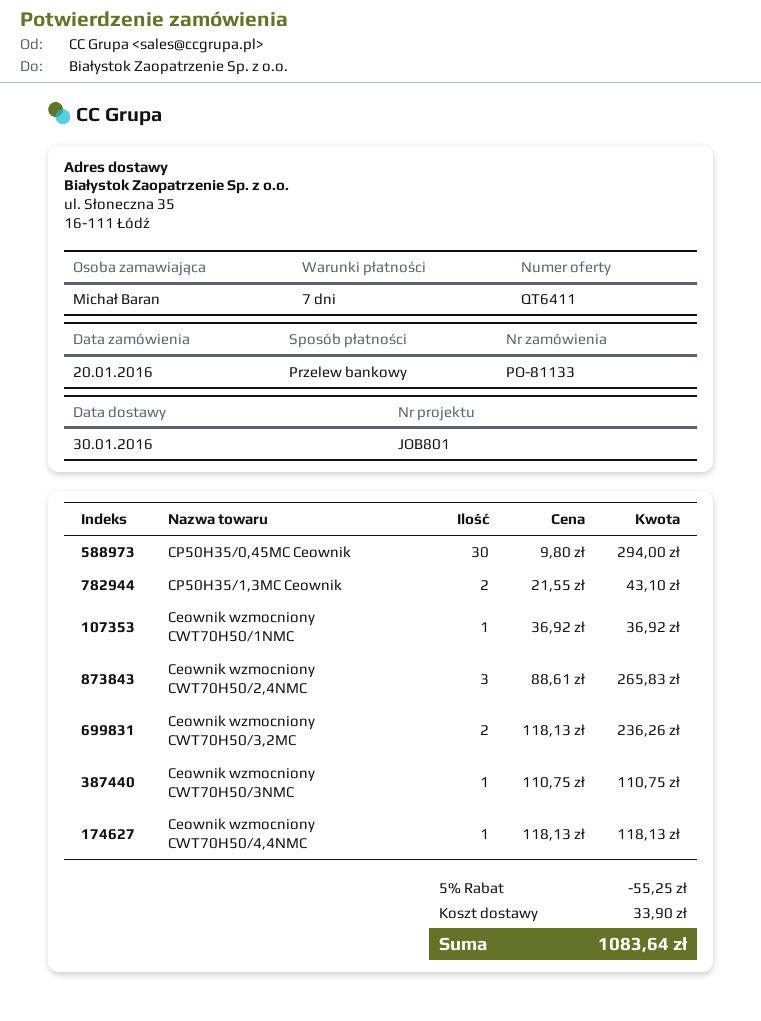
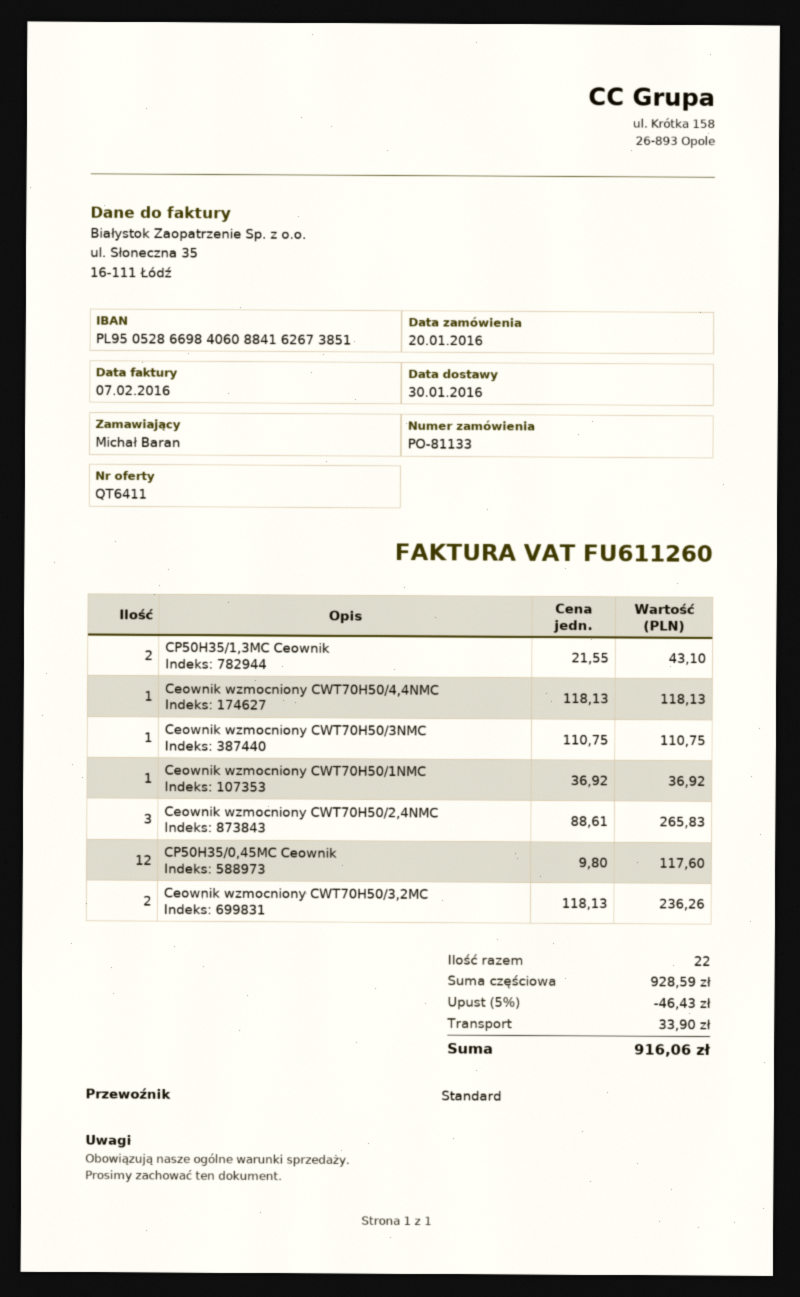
CP50H35/0,45MC Ceownik: 30 x 9.80 = 294.00 -> 12 x 9.80 = 117.60
discount: 5% = 55.25 -> 5% = 46.43
total: 1083.64 -> 916.06

